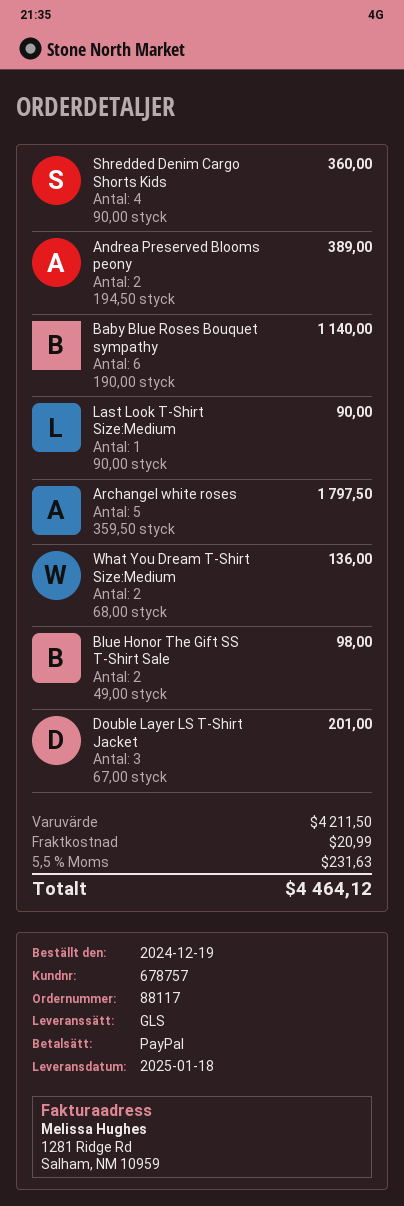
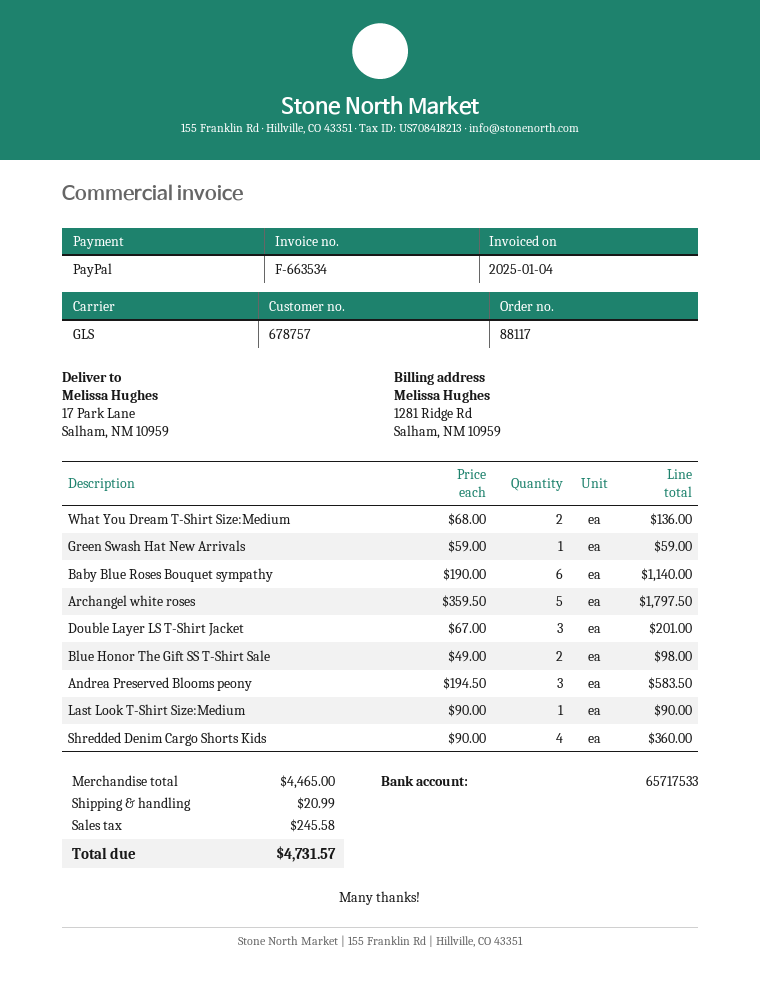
Andrea Preserved Blooms peony: 2 x 194.50 = 389.00 -> 3 x 194.50 = 583.50
Green Swash Hat New Arrivals: none -> 1 x 59.00 = 59.00
subtotal: 4211.50 -> 4465.00
tax: 231.63 -> 245.58
total: 4464.12 -> 4731.57

